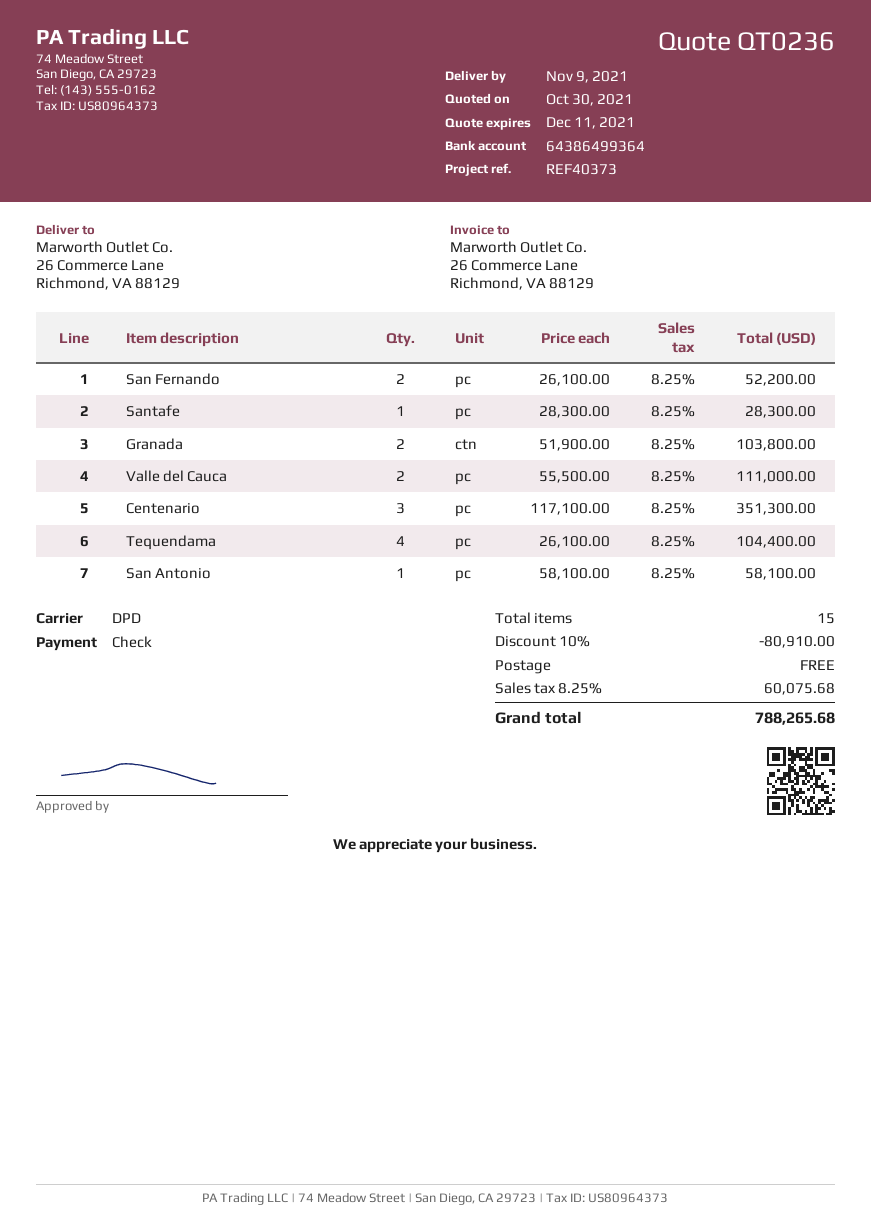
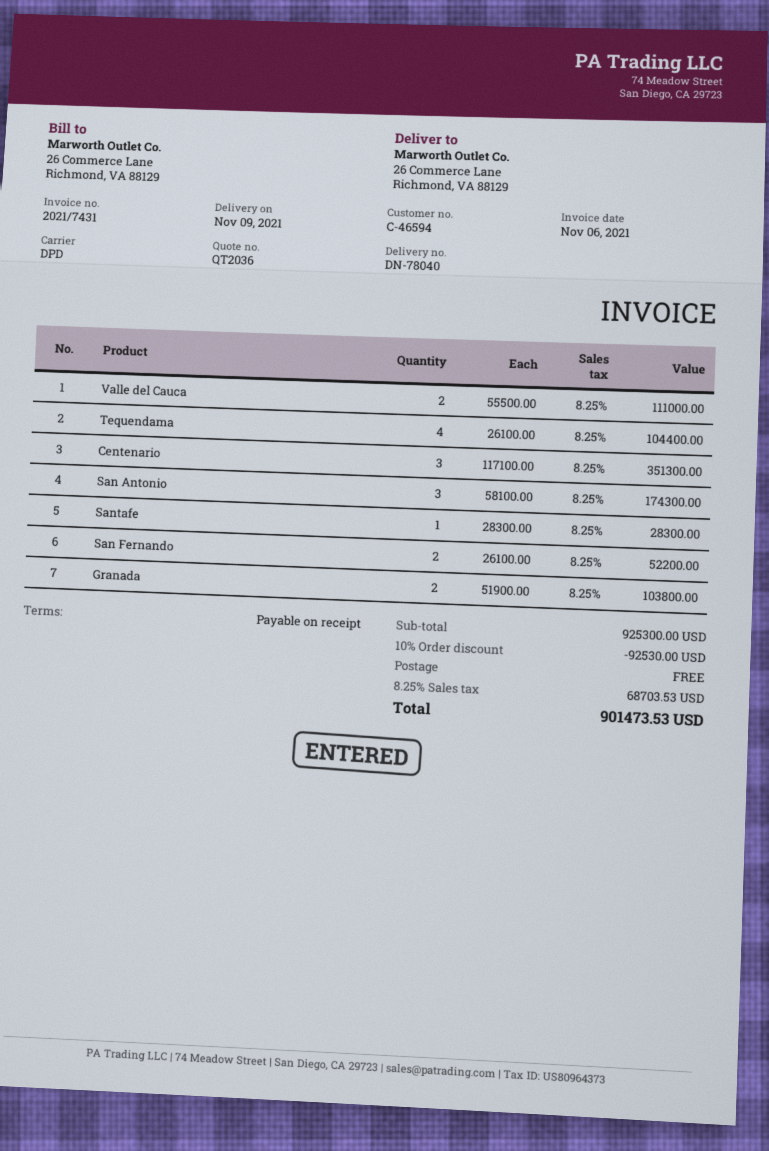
quote number: QT0236 -> QT2036
San Antonio: 1 x 58100.00 = 58100.00 -> 3 x 58100.00 = 174300.00
discount: 10% = 80910.00 -> 10% = 92530.00
tax: 8.25% = 60075.68 -> 8.25% = 68703.53
total: 788265.68 -> 901473.53

